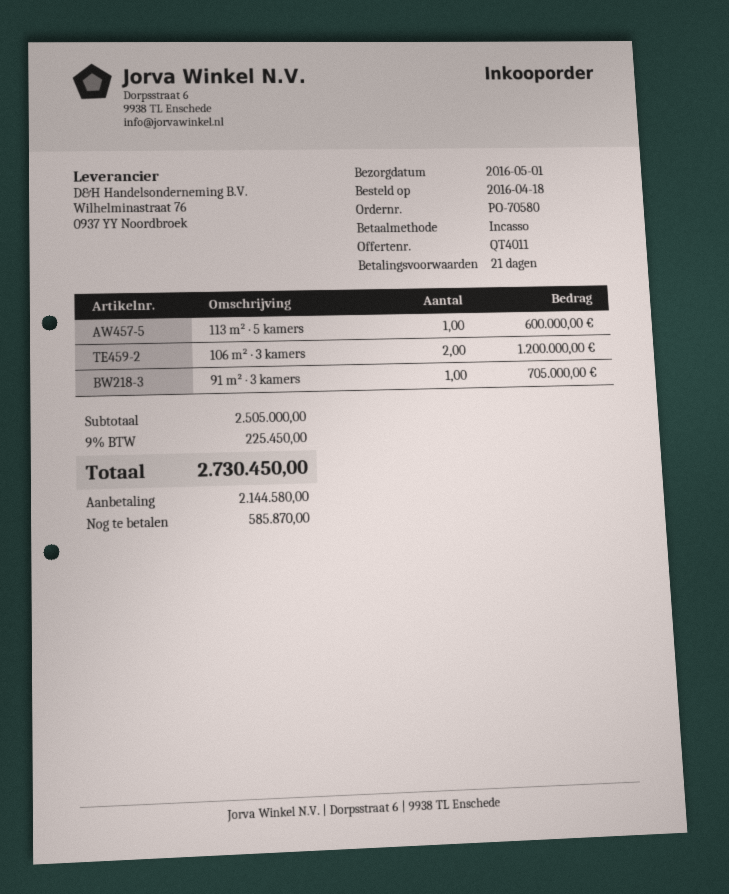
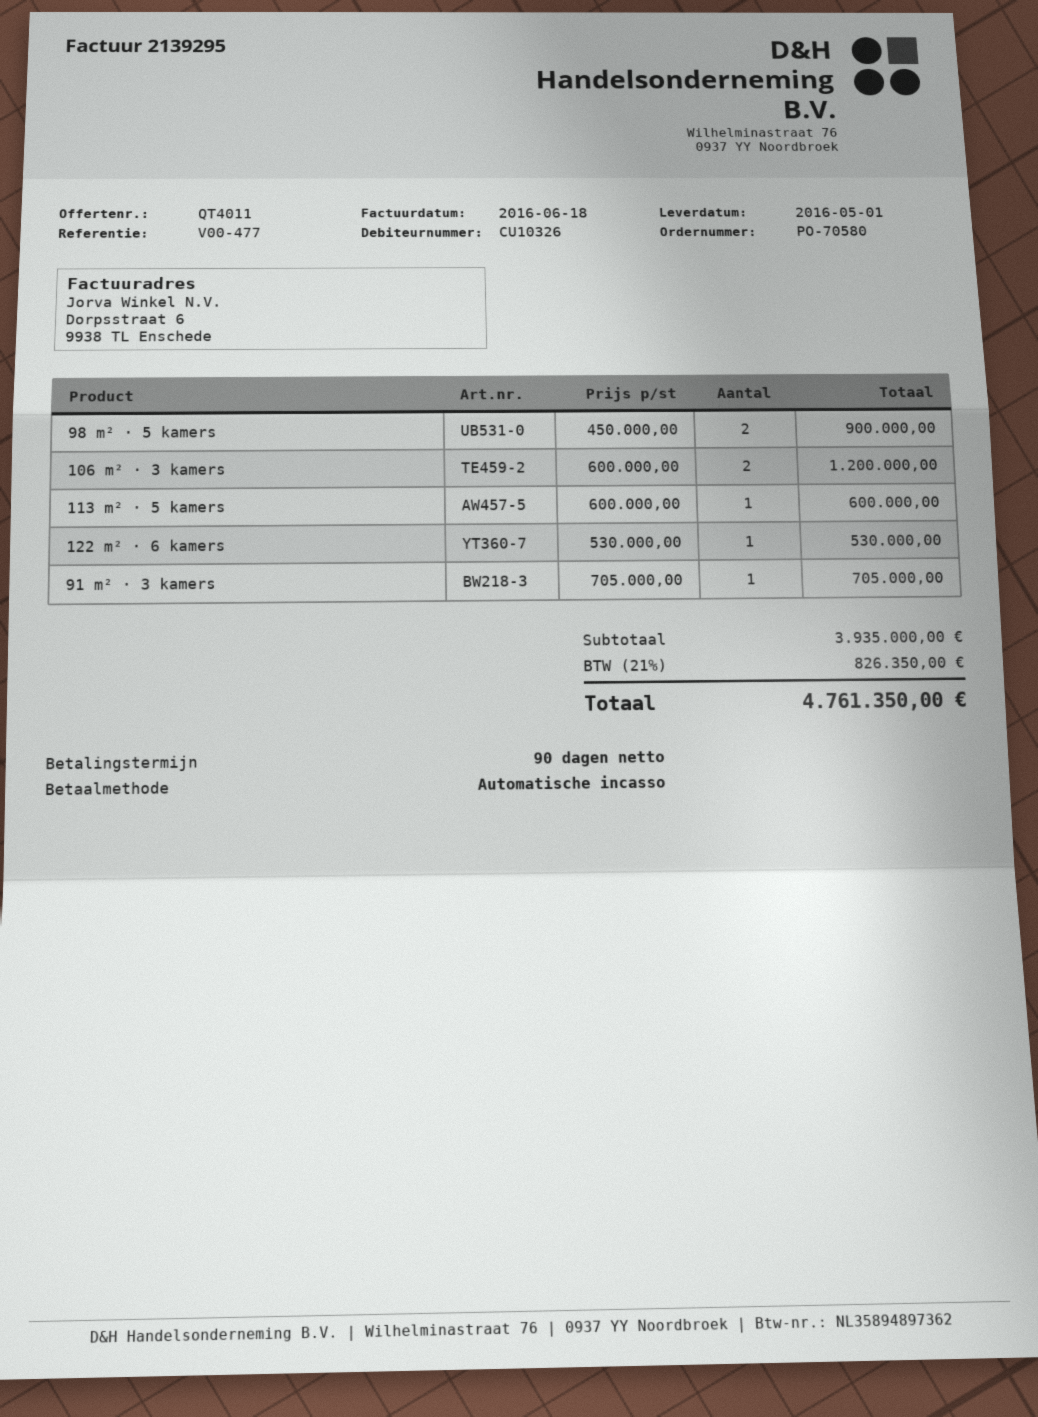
payment terms: 21 days -> 90 days
98 m² · 5 kamers: none -> 2 for 900000.00
122 m² · 6 kamers: none -> 1 for 530000.00
subtotal: 2505000.00 -> 3935000.00
tax: 9% = 225450.00 -> 21% = 826350.00
total: 2730450.00 -> 4761350.00

